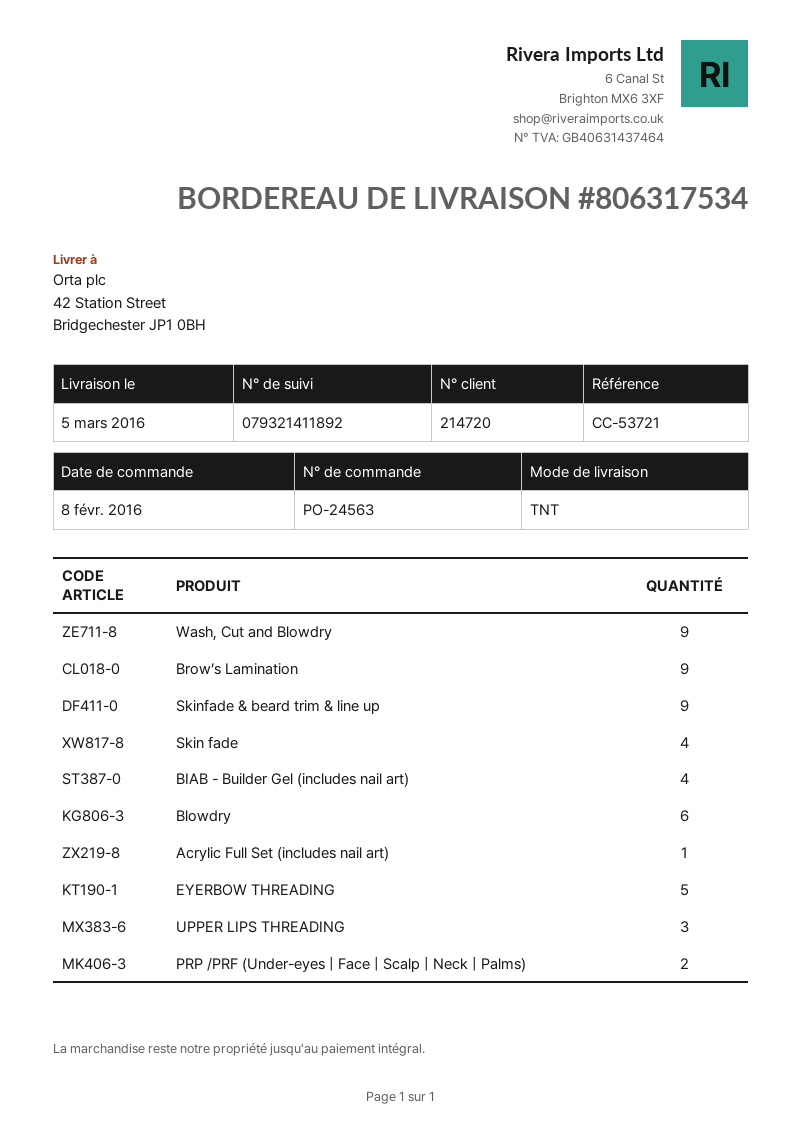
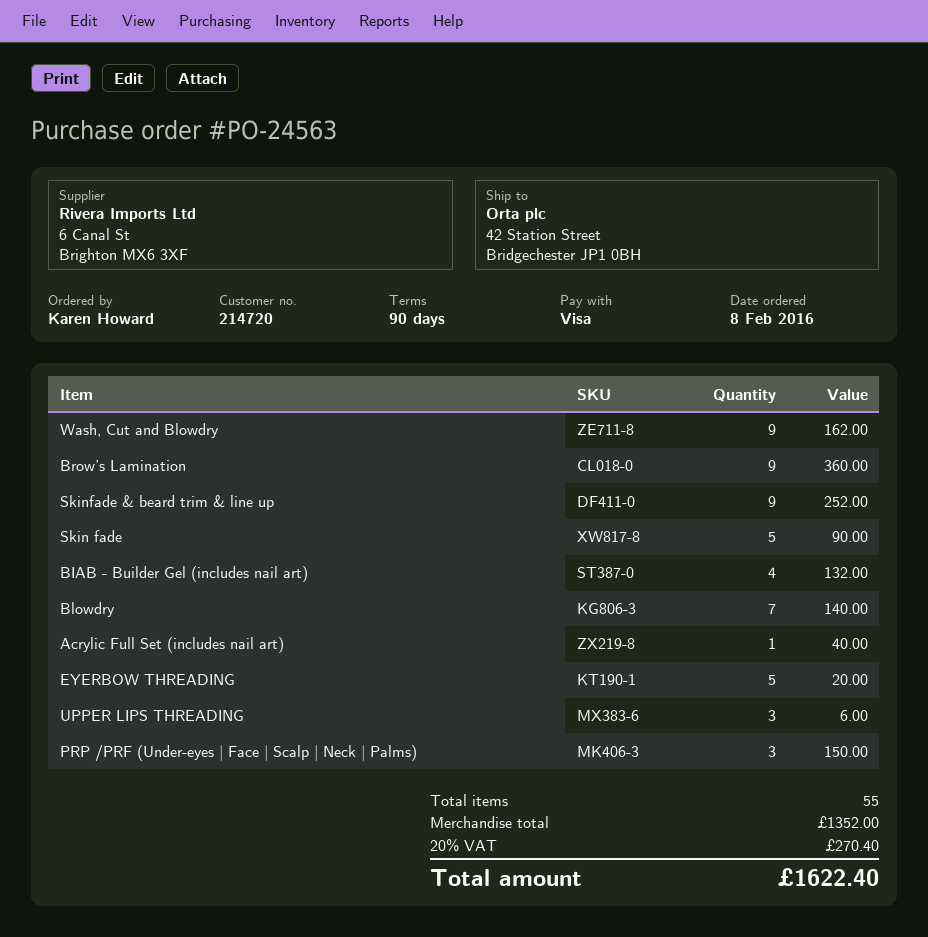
Skin fade: 4 -> 5
Blowdry: 6 -> 7
PRP /PRF (Under-eyes | Face | Scalp | Neck | Palms): 2 -> 3

